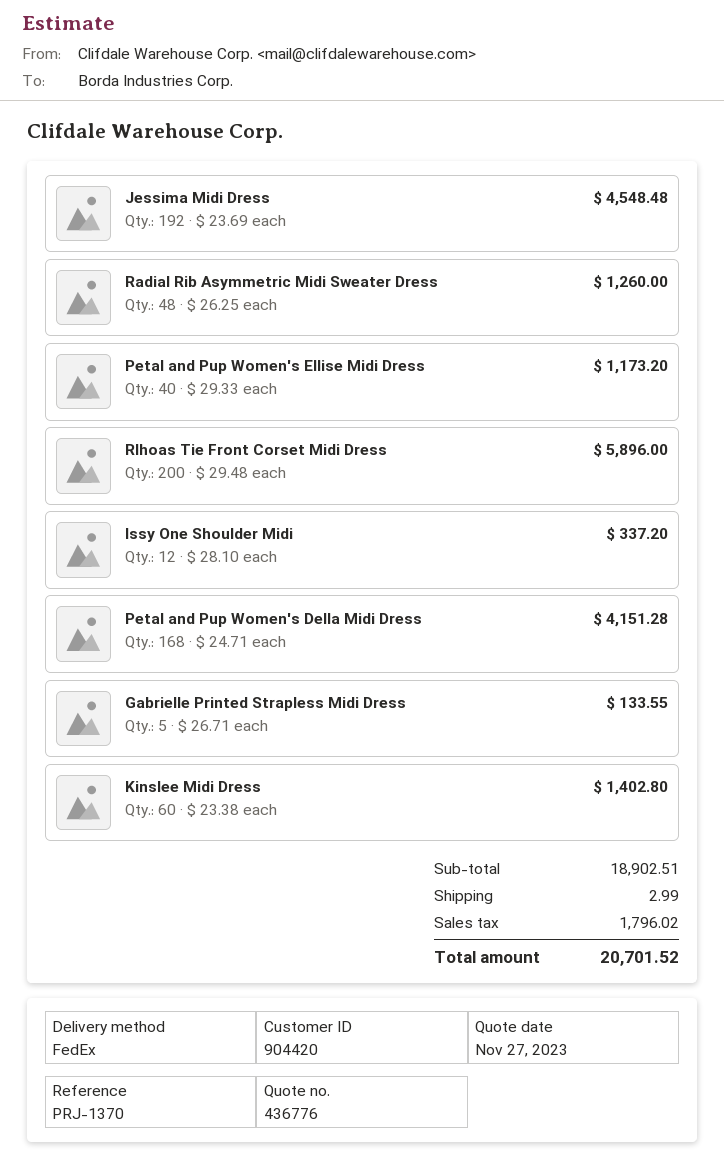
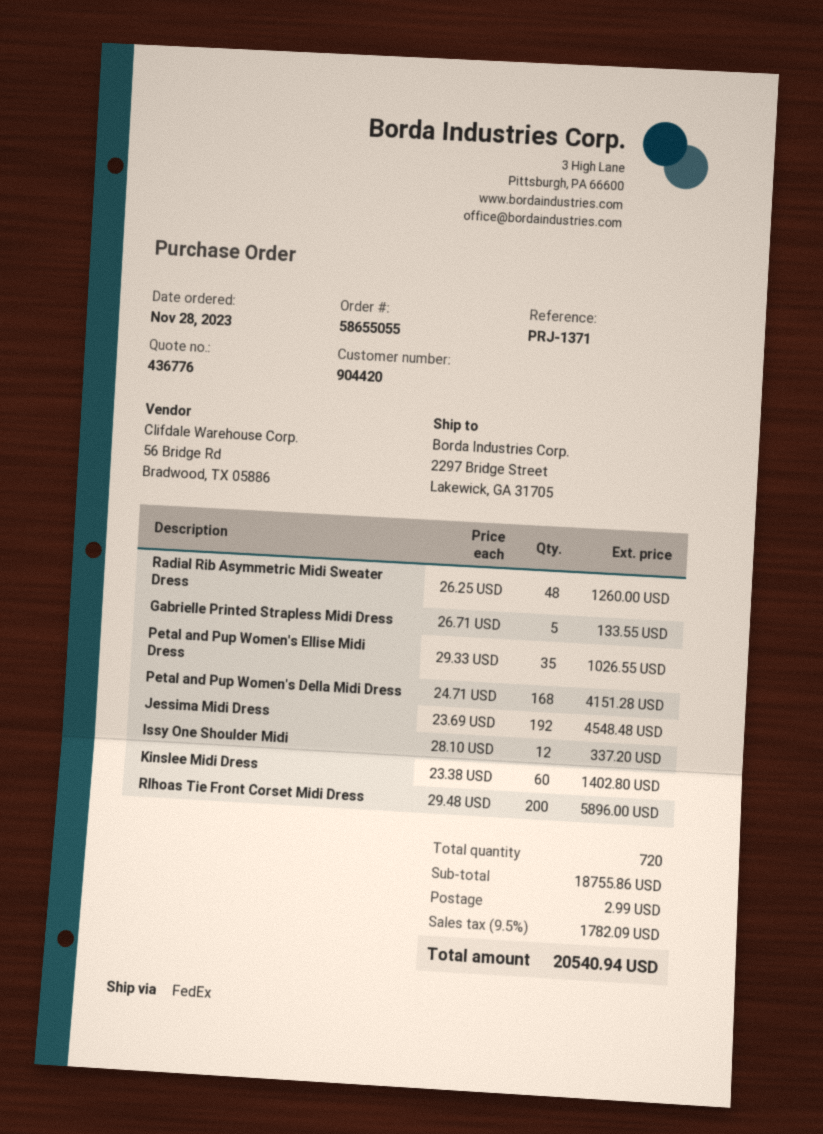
reference: PRJ-1370 -> PRJ-1371
Petal and Pup Women's Ellise Midi Dress: 40 x 29.33 = 1173.20 -> 35 x 29.33 = 1026.55
subtotal: 18902.51 -> 18755.86
tax: 1796.02 -> 1782.09
total: 20701.52 -> 20540.94

